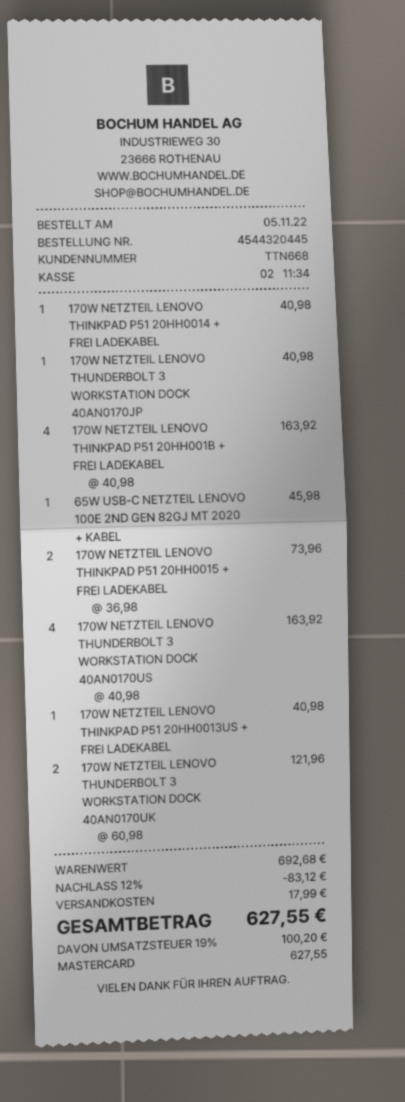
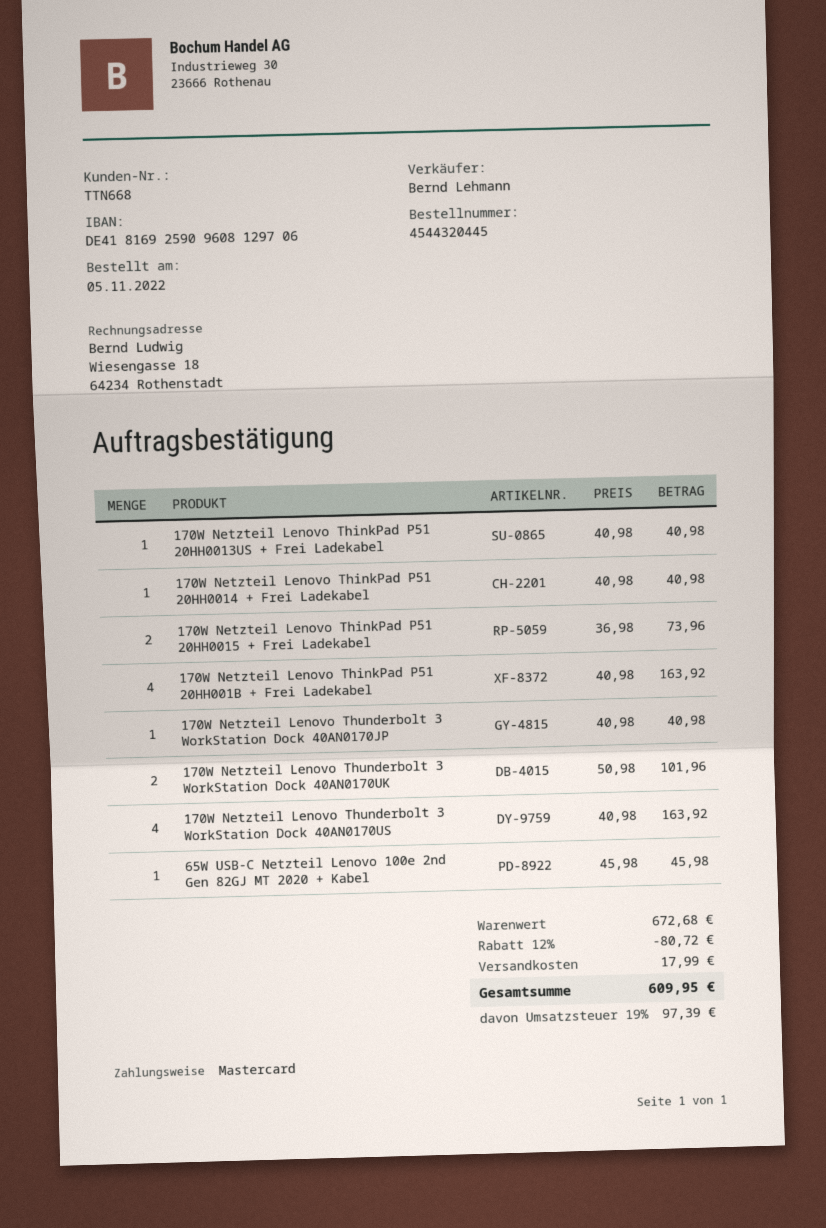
170W NETZTEIL LENOVO THUNDERBOLT 3 WORKSTATION DOCK 40AN0170UK: 2 x 60.98 = 121.96 -> 2 x 50.98 = 101.96
subtotal: 692.68 -> 672.68
discount: 12% = 83.12 -> 12% = 80.72
tax: 19% = 100.20 -> 19% = 97.39
total: 627.55 -> 609.95

